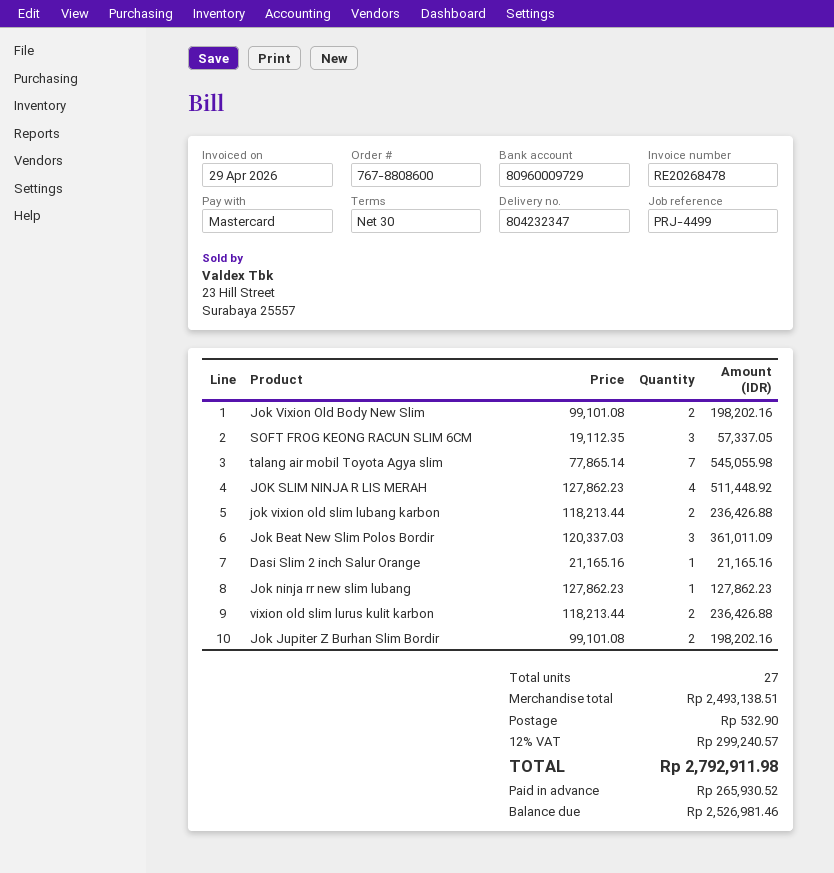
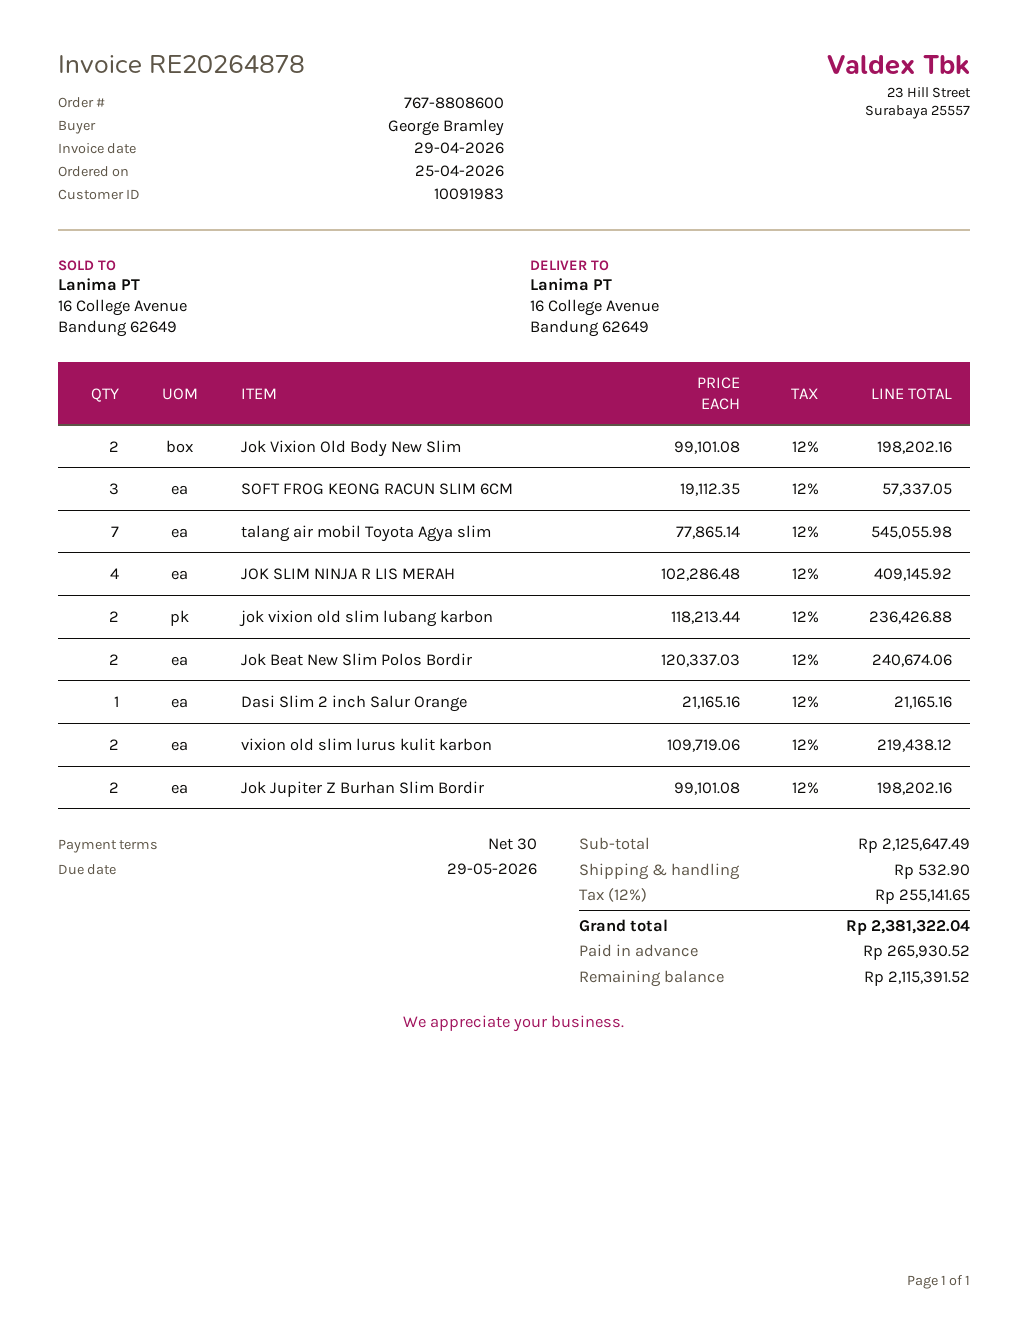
invoice number: RE20268478 -> RE20264878
JOK SLIM NINJA R LIS MERAH: 4 x 127862.23 = 511448.92 -> 4 x 102286.48 = 409145.92
Jok Beat New Slim Polos Bordir: 3 x 120337.03 = 361011.09 -> 2 x 120337.03 = 240674.06
Jok ninja rr new slim lubang: 1 x 127862.23 = 127862.23 -> none
vixion old slim lurus kulit karbon: 2 x 118213.44 = 236426.88 -> 2 x 109719.06 = 219438.12
subtotal: 2493138.51 -> 2125647.49
tax: 12% = 299240.57 -> 12% = 255141.65
total: 2792911.98 -> 2381322.04
balance: 2526981.46 -> 2115391.52

